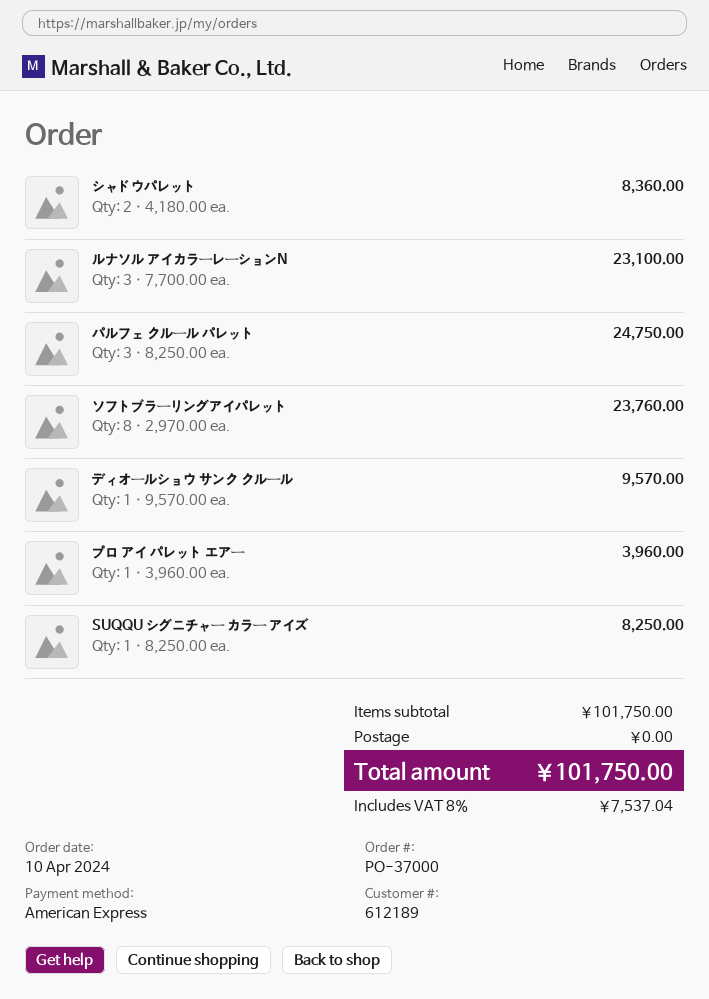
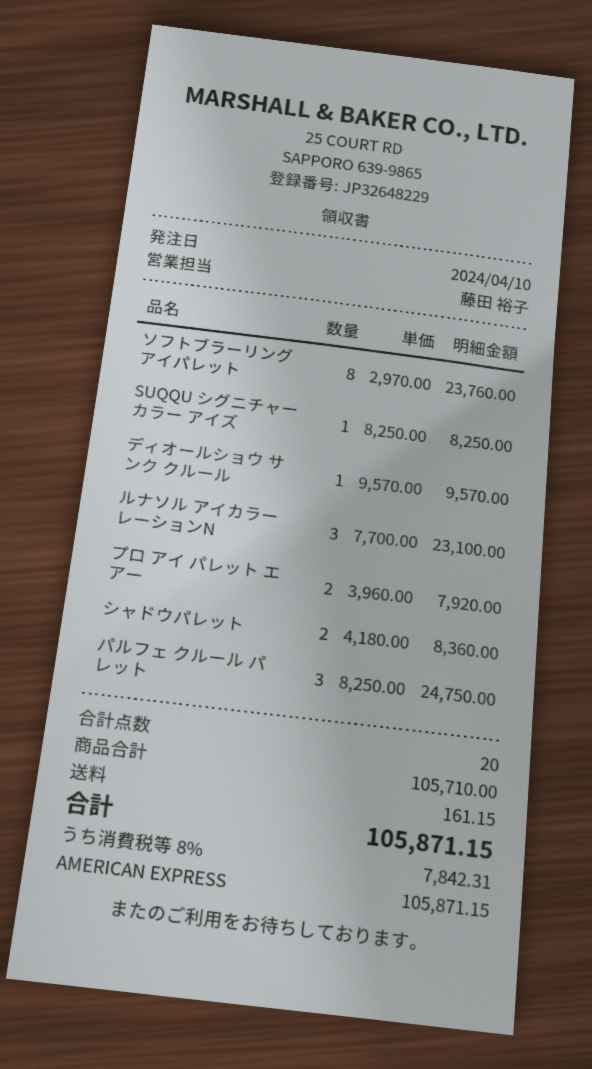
プロ アイ パレット エアー: 1 x 3960.00 = 3960.00 -> 2 x 3960.00 = 7920.00
subtotal: 101750.00 -> 105710.00
shipping: 0.00 -> 161.15
tax: 8% = 7537.04 -> 8% = 7842.31
total: 101750.00 -> 105871.15

